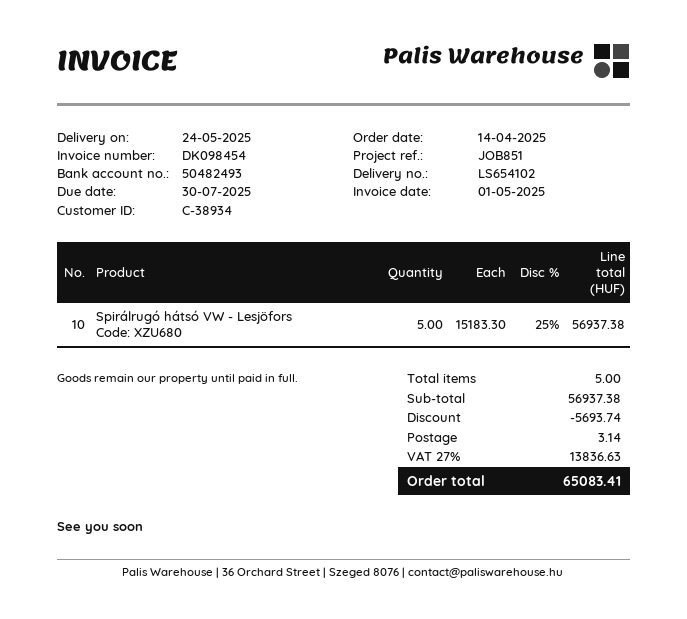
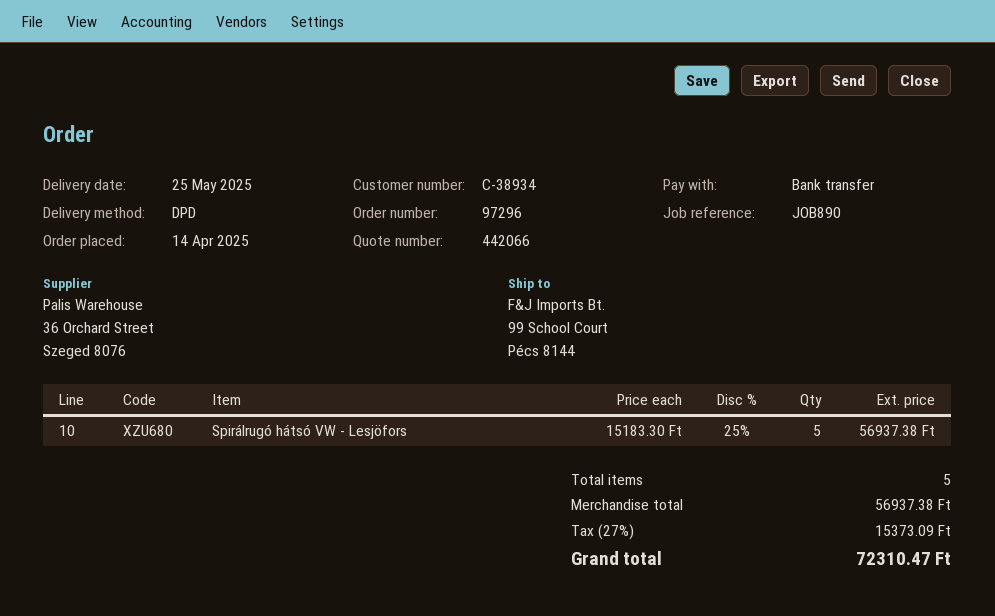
delivery date: 2025-05-24 -> 2025-05-25
reference: JOB851 -> JOB890
discount: 5693.74 -> none
shipping: 3.14 -> none
tax: 27% = 13836.63 -> 27% = 15373.09
total: 65083.41 -> 72310.47

